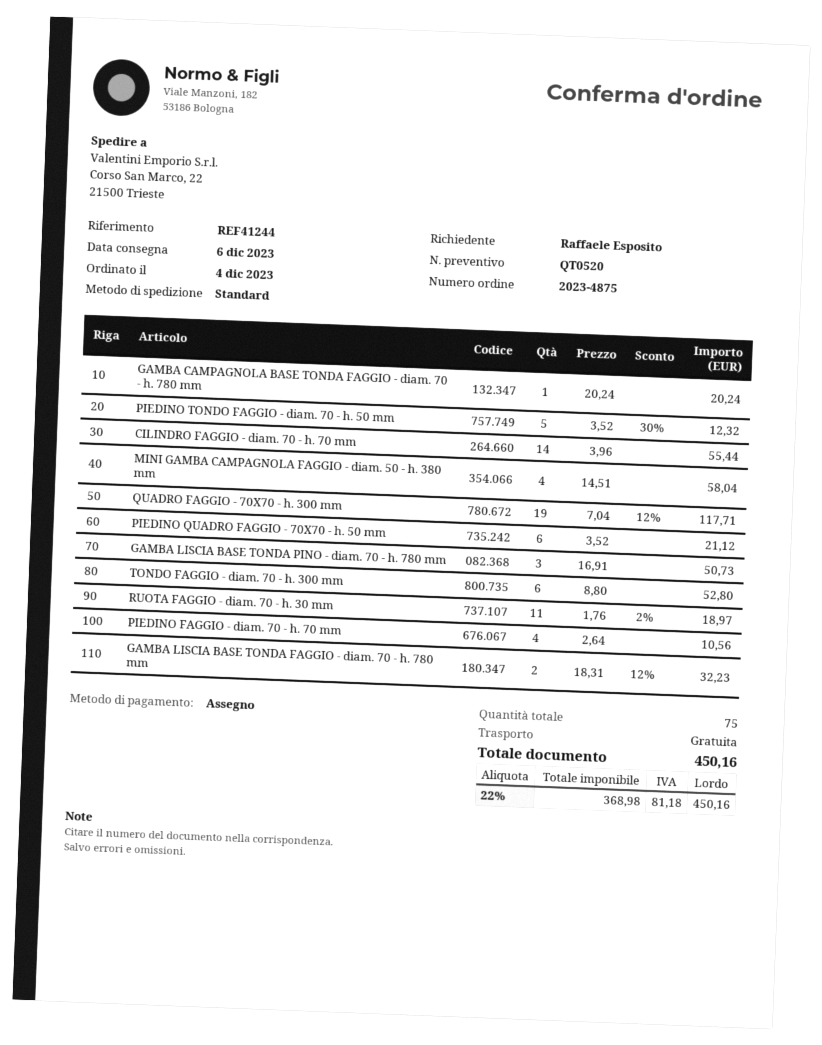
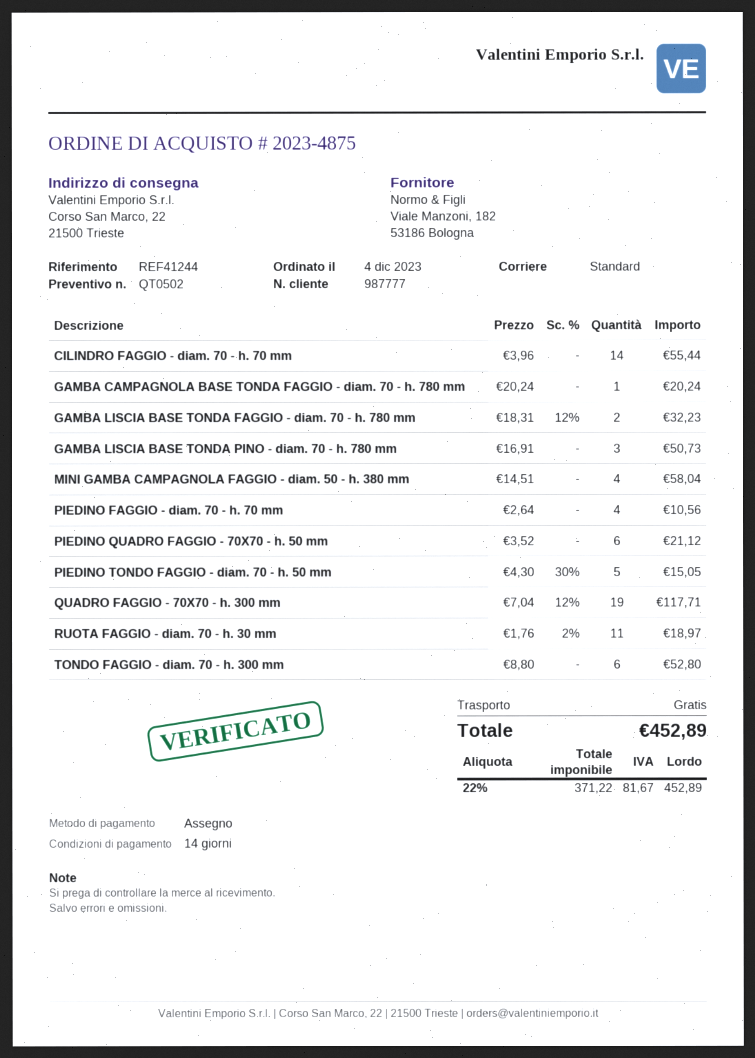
quote number: QT0520 -> QT0502
PIEDINO TONDO FAGGIO - diam. 70 - h. 50 mm: 5 x 3.52 - 30% = 12.32 -> 5 x 4.30 - 30% = 15.05
net: 368.98 -> 371.22
tax: 22% = 81.18 -> 22% = 81.67
total: 450.16 -> 452.89

